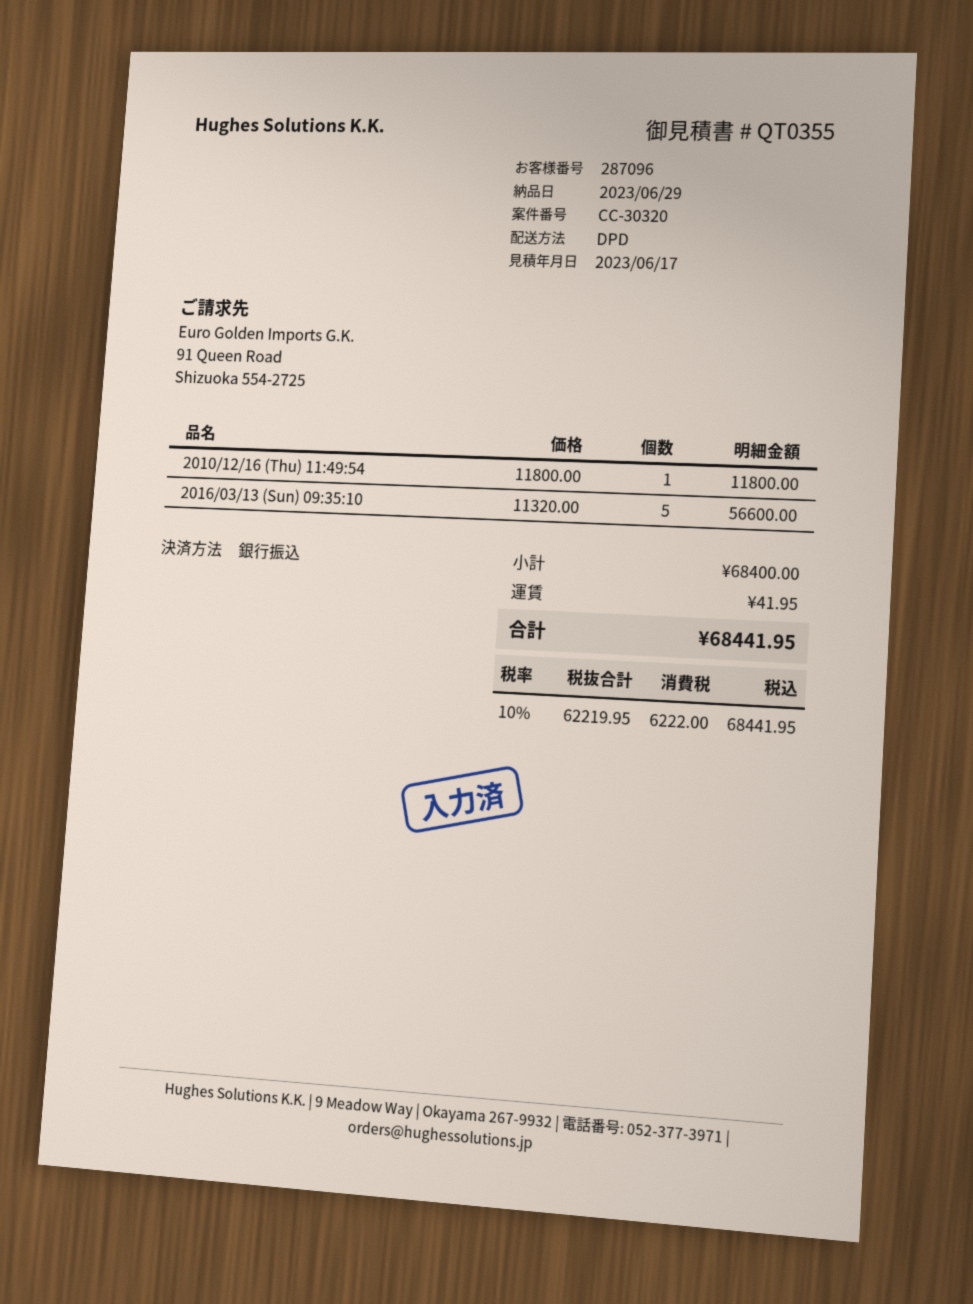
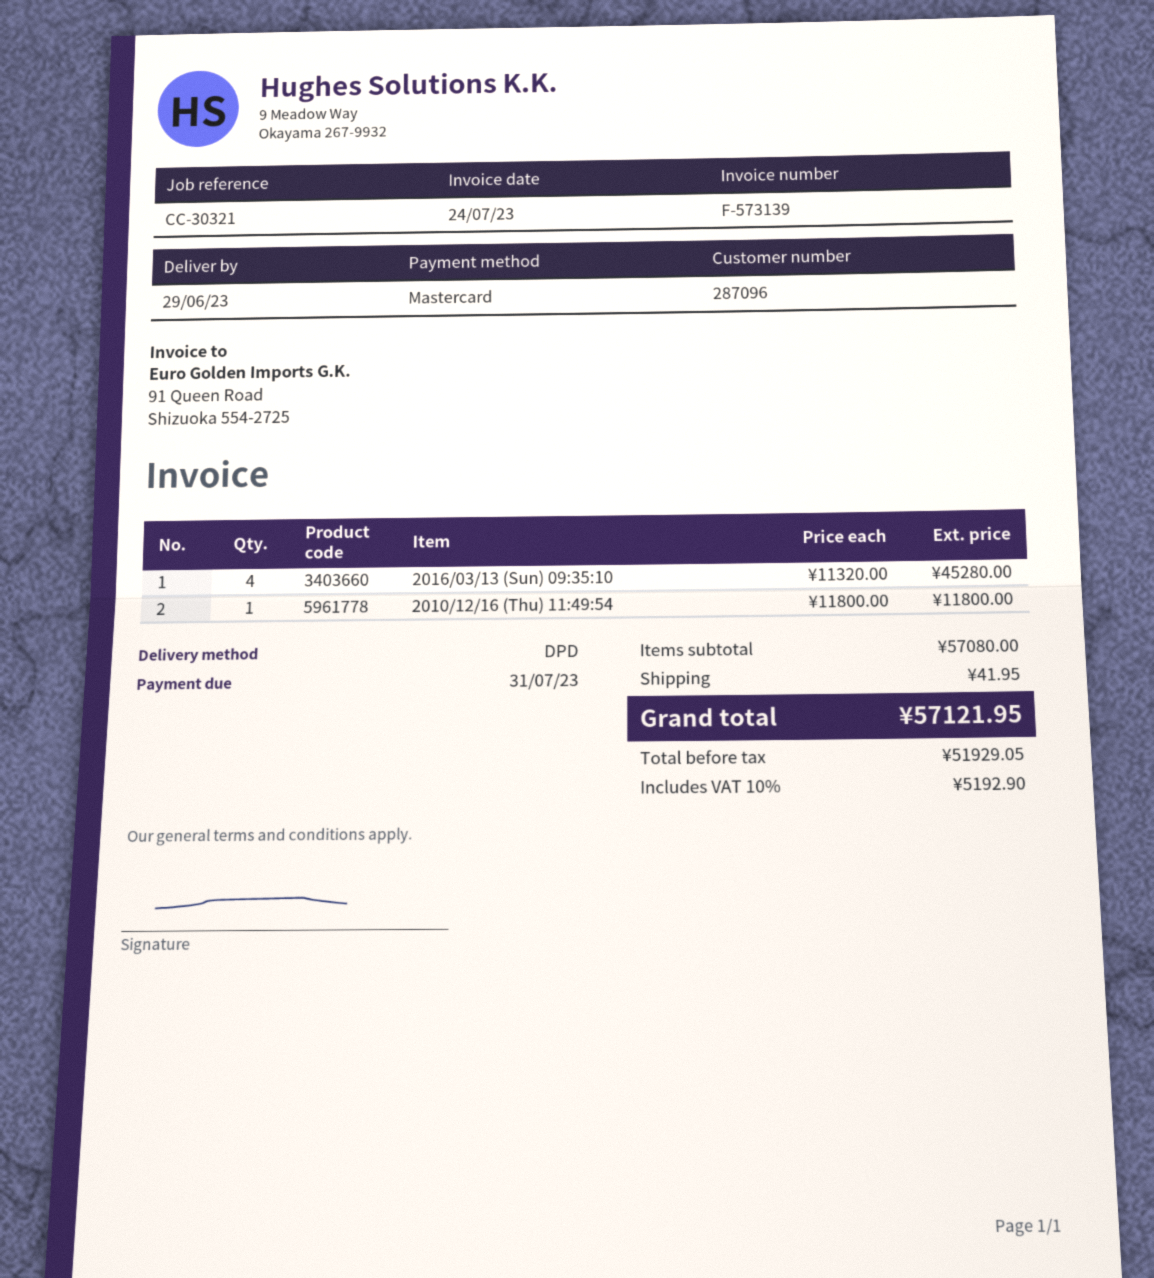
reference: CC-30320 -> CC-30321
payment method: bank transfer -> Mastercard
2016/03/13 (Sun) 09:35:10: 5 x 11320.00 = 56600.00 -> 4 x 11320.00 = 45280.00
subtotal: 68400.00 -> 57080.00
net: 62219.95 -> 51929.05
tax: 10% = 6222.00 -> 10% = 5192.90
total: 68441.95 -> 57121.95

